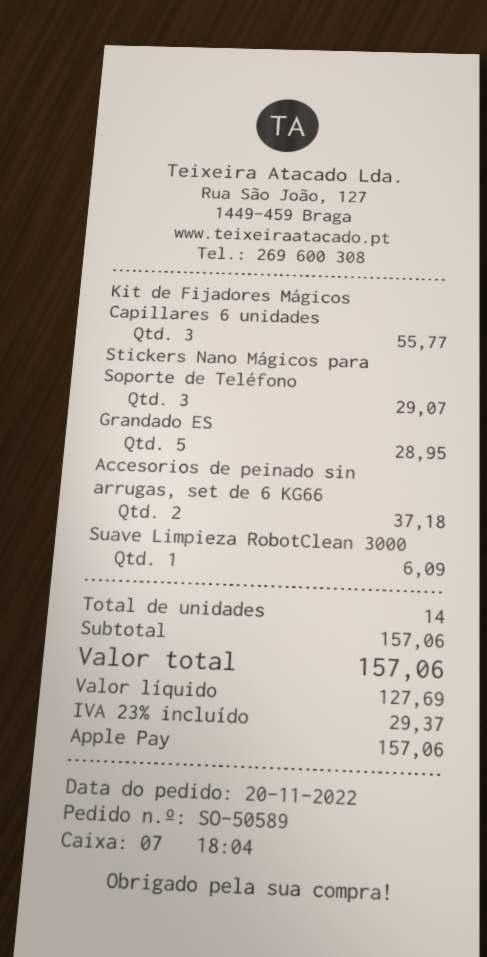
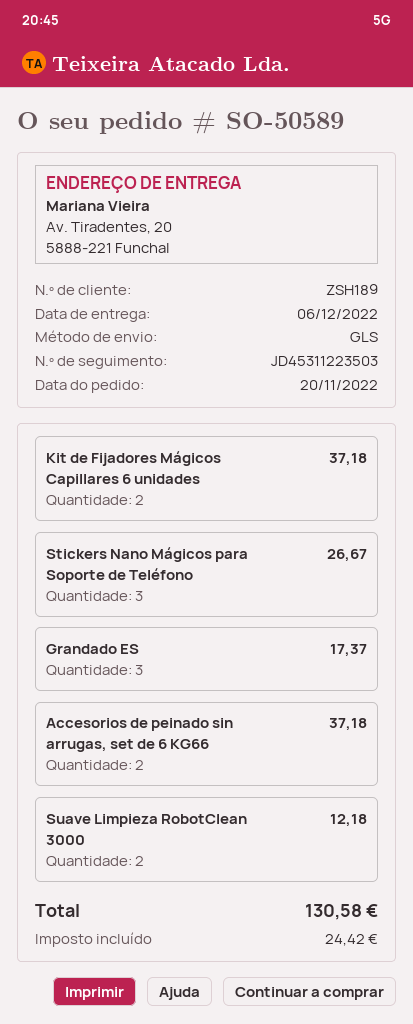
Kit de Fijadores Mágicos Capillares 6 unidades: 3 for 55.77 -> 2 for 37.18
Stickers Nano Mágicos para Soporte de Teléfono: 3 for 29.07 -> 3 for 26.67
Grandado ES: 5 for 28.95 -> 3 for 17.37
Suave Limpieza RobotClean 3000: 1 for 6.09 -> 2 for 12.18
tax: 29.37 -> 24.42
total: 157.06 -> 130.58

